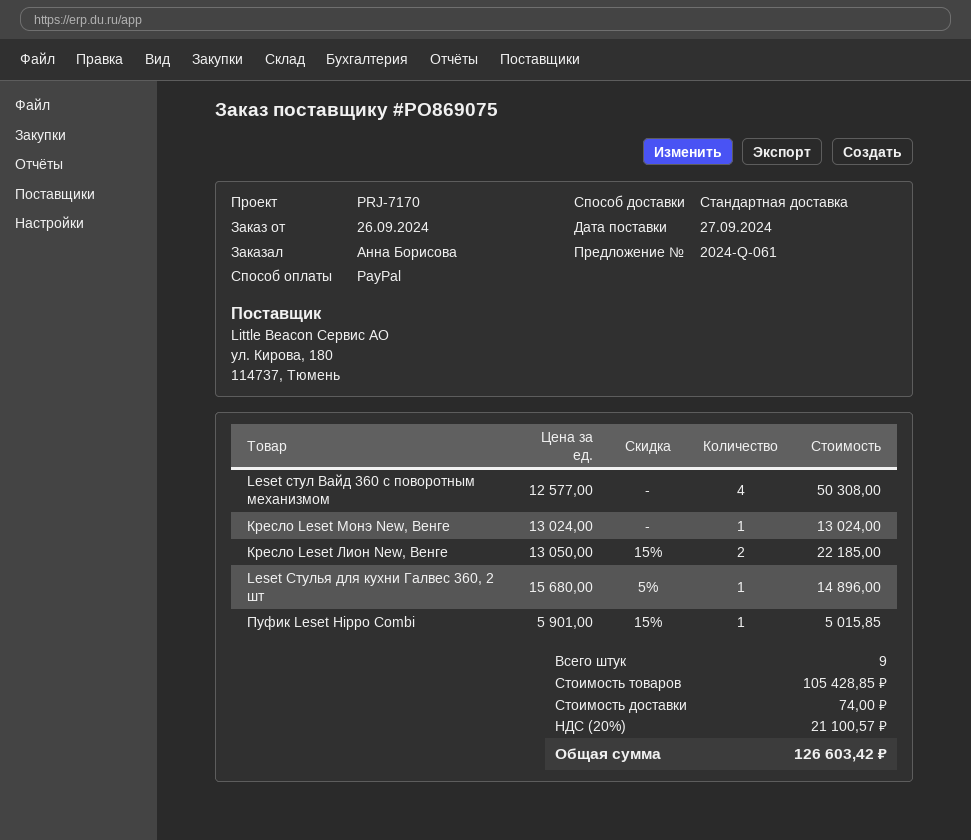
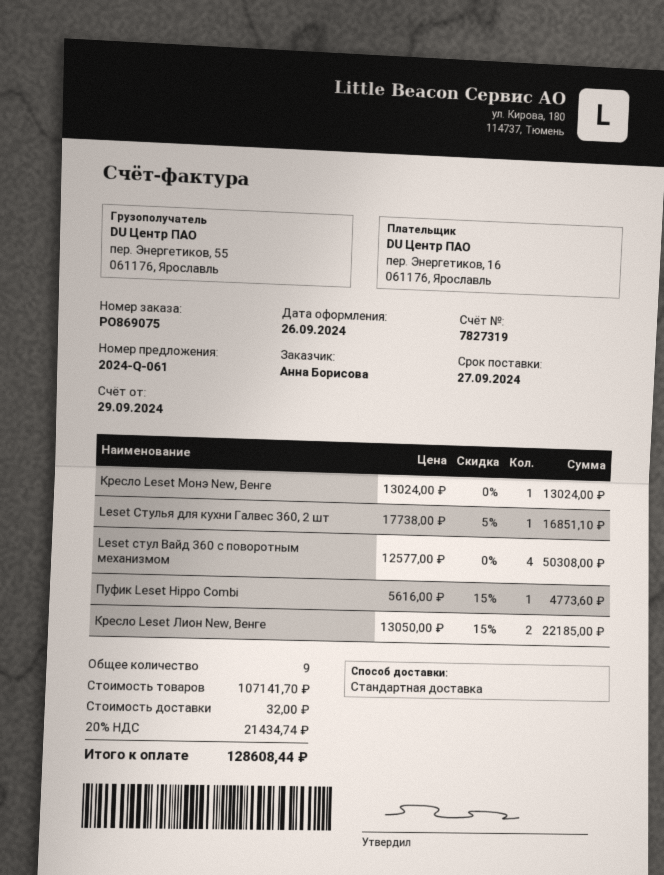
Leset Стулья для кухни Галвес 360, 2 шт: 1 x 15680.00 - 5% = 14896.00 -> 1 x 17738.00 - 5% = 16851.10
Пуфик Leset Hippo Combi: 1 x 5901.00 - 15% = 5015.85 -> 1 x 5616.00 - 15% = 4773.60
subtotal: 105428.85 -> 107141.70
shipping: 74.00 -> 32.00
tax: 20% = 21100.57 -> 20% = 21434.74
total: 126603.42 -> 128608.44

